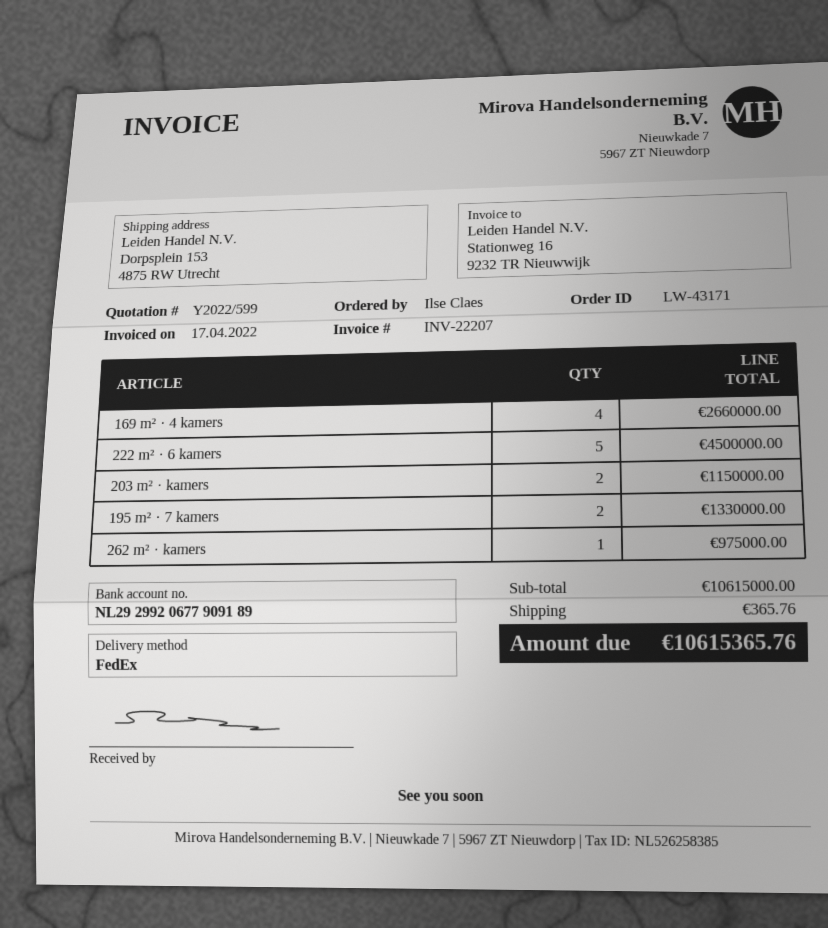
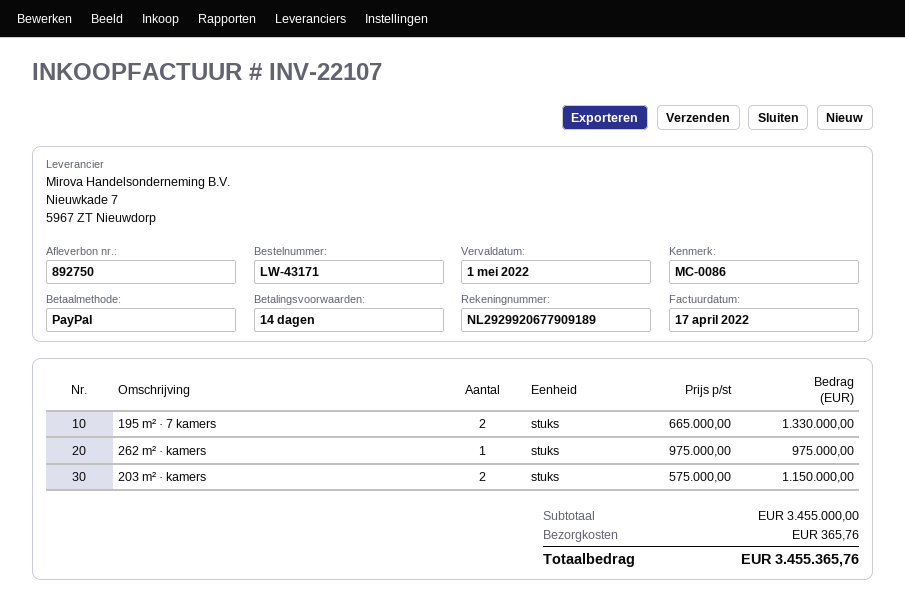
invoice number: INV-22207 -> INV-22107
169 m² · 4 kamers: 4 for 2660000.00 -> none
222 m² · 6 kamers: 5 for 4500000.00 -> none
subtotal: 10615000.00 -> 3455000.00
total: 10615365.76 -> 3455365.76

